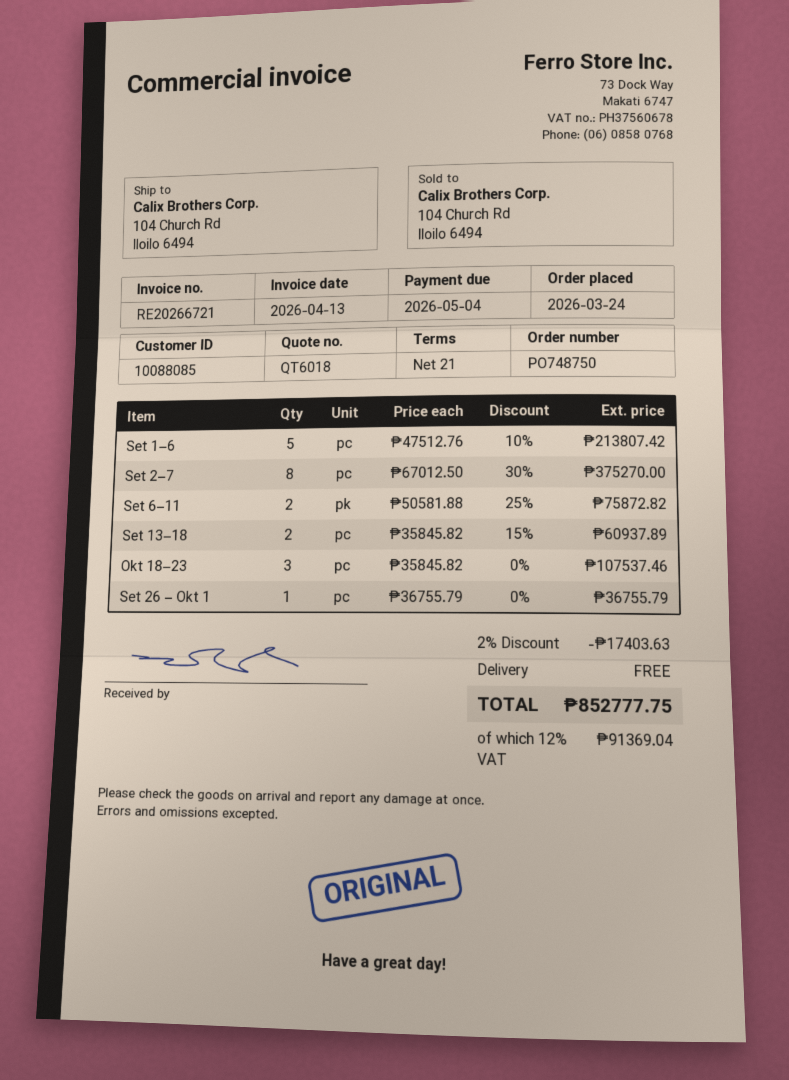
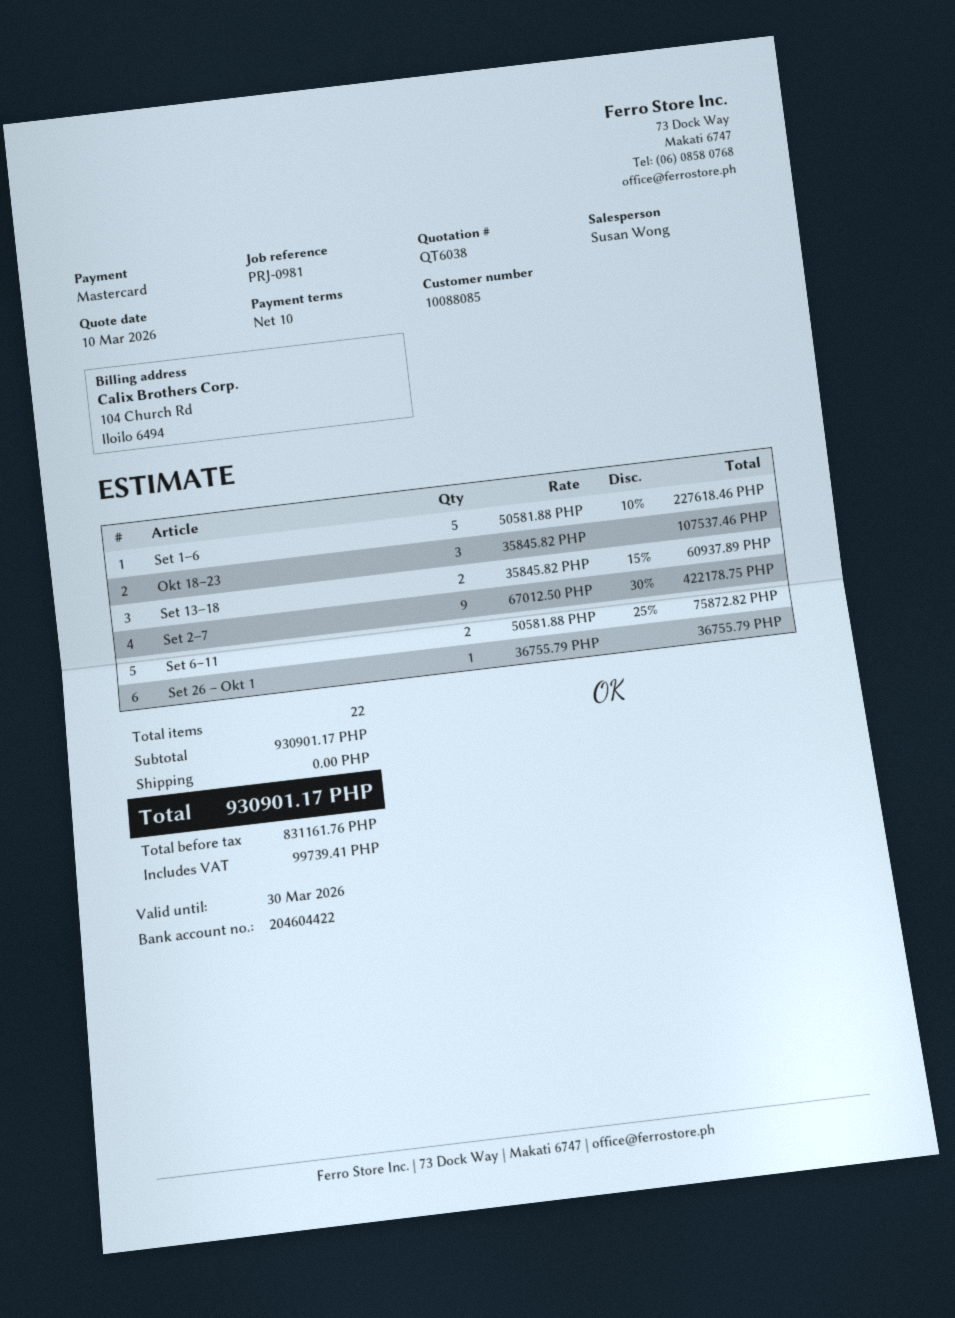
quote number: QT6018 -> QT6038
payment terms: 21 days -> 10 days
Set 1–6: 5 x 47512.76 - 10% = 213807.42 -> 5 x 50581.88 - 10% = 227618.46
Set 2–7: 8 x 67012.50 - 30% = 375270.00 -> 9 x 67012.50 - 30% = 422178.75
discount: 2% = 17403.63 -> none
tax: 91369.04 -> 99739.41
total: 852777.75 -> 930901.17

